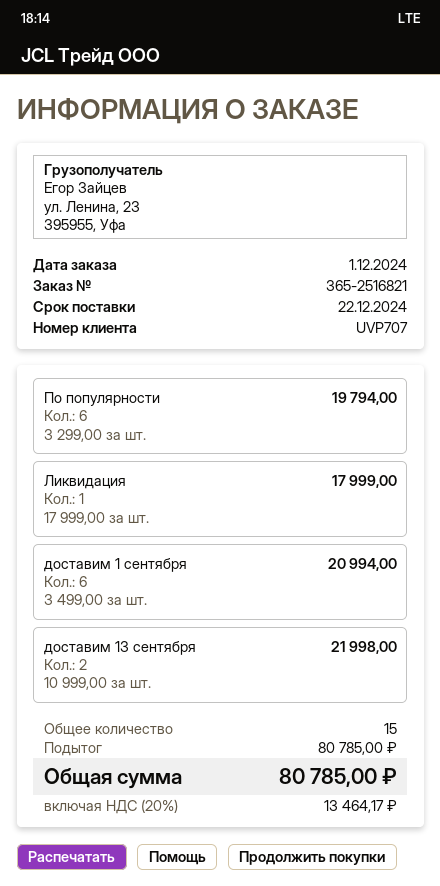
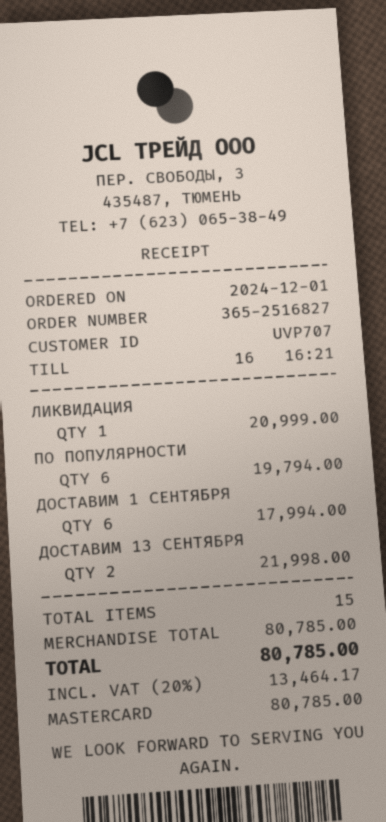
order number: 365-2516821 -> 365-2516827
Ликвидация: 1 for 17999.00 -> 1 for 20999.00
доставим 1 сентября: 6 for 20994.00 -> 6 for 17994.00

